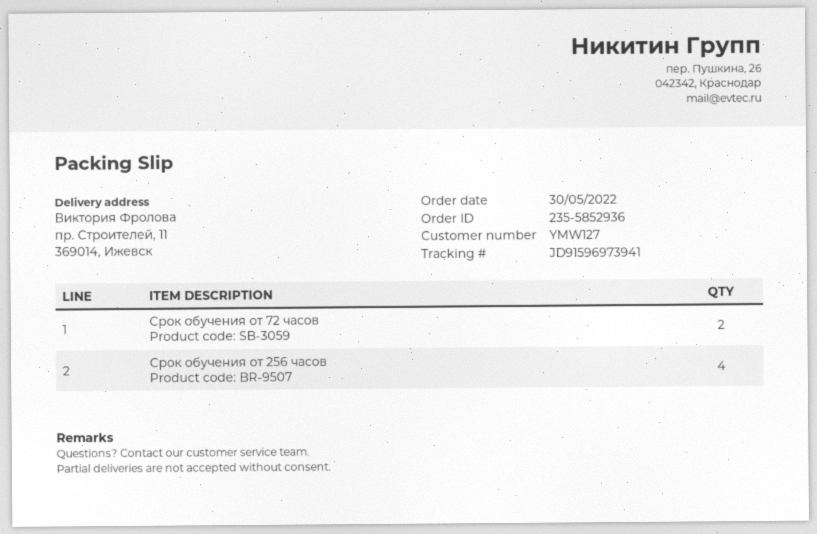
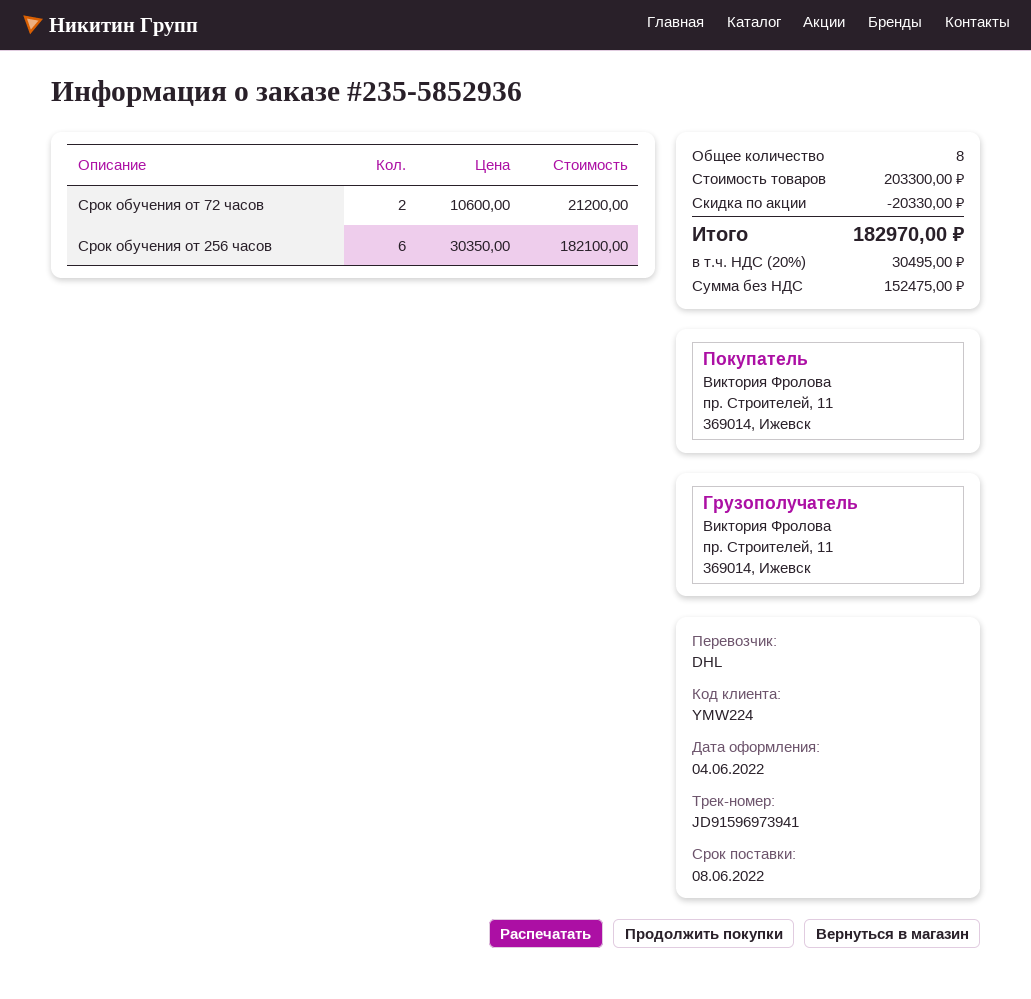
order date: 2022-05-30 -> 2022-06-04
customer number: YMW127 -> YMW224
Срок обучения от 256 часов: 4 -> 6

